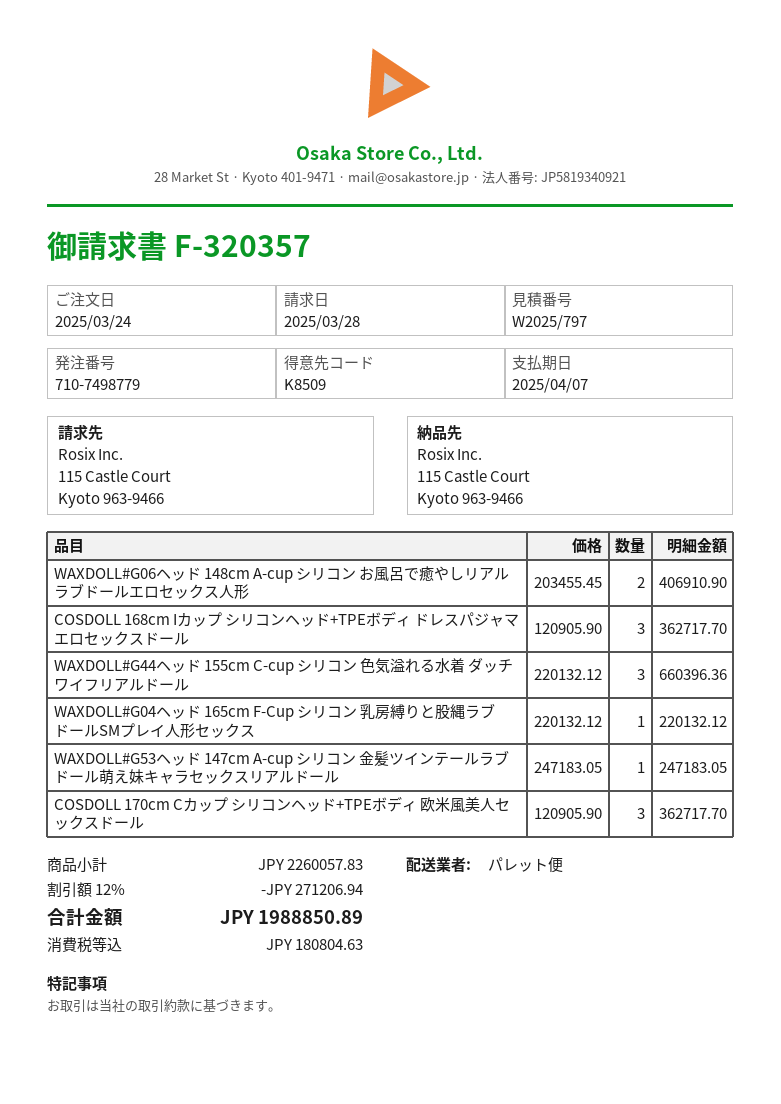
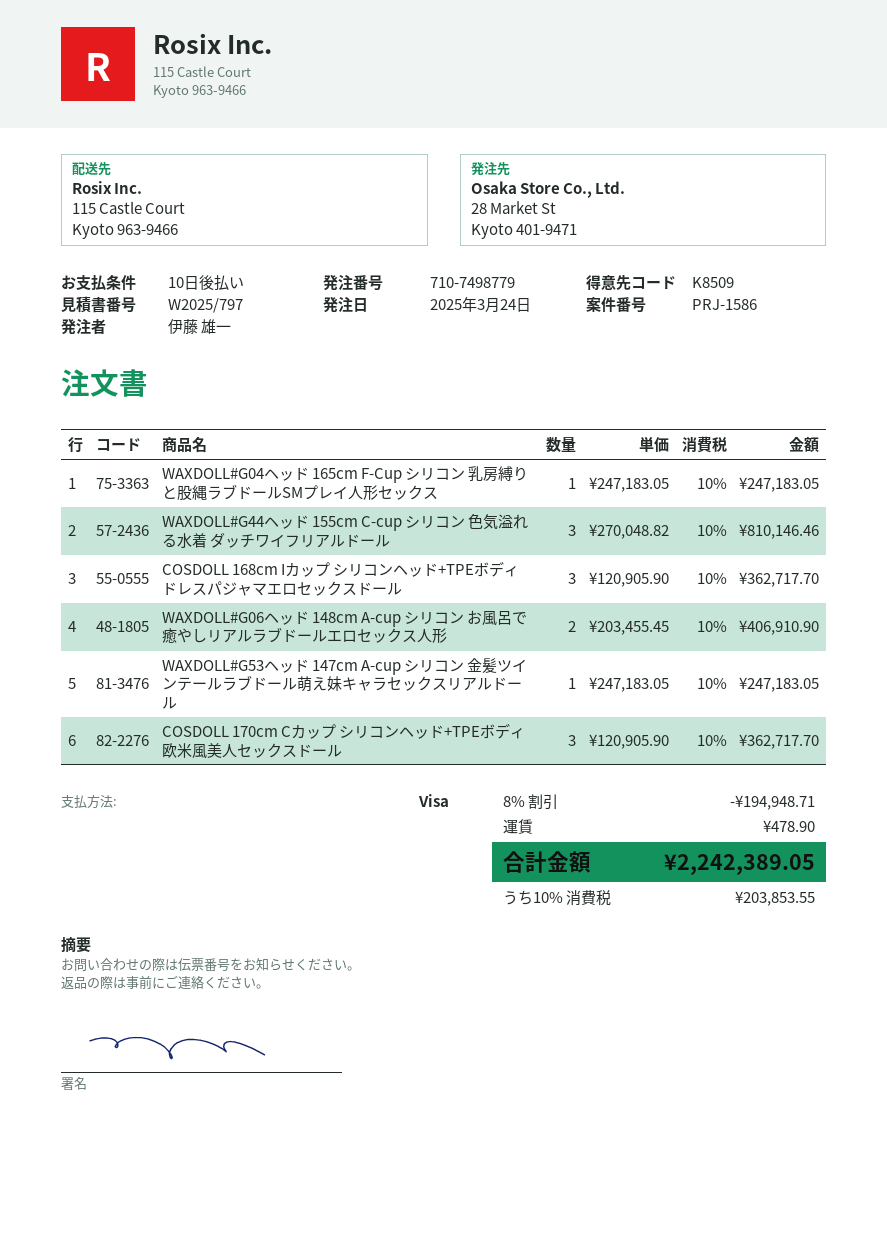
WAXDOLL#G44ヘッド 155cm C-cup シリコン 色気溢れる水着 ダッチワイフリアルドール: 3 x 220132.12 = 660396.36 -> 3 x 270048.82 = 810146.46
WAXDOLL#G04ヘッド 165cm F-Cup シリコン 乳房縛りと股縄ラブドールSMプレイ人形セックス: 1 x 220132.12 = 220132.12 -> 1 x 247183.05 = 247183.05
discount: 12% = 271206.94 -> 8% = 194948.71
shipping: none -> 478.90
tax: 180804.63 -> 203853.55
total: 1988850.89 -> 2242389.05

